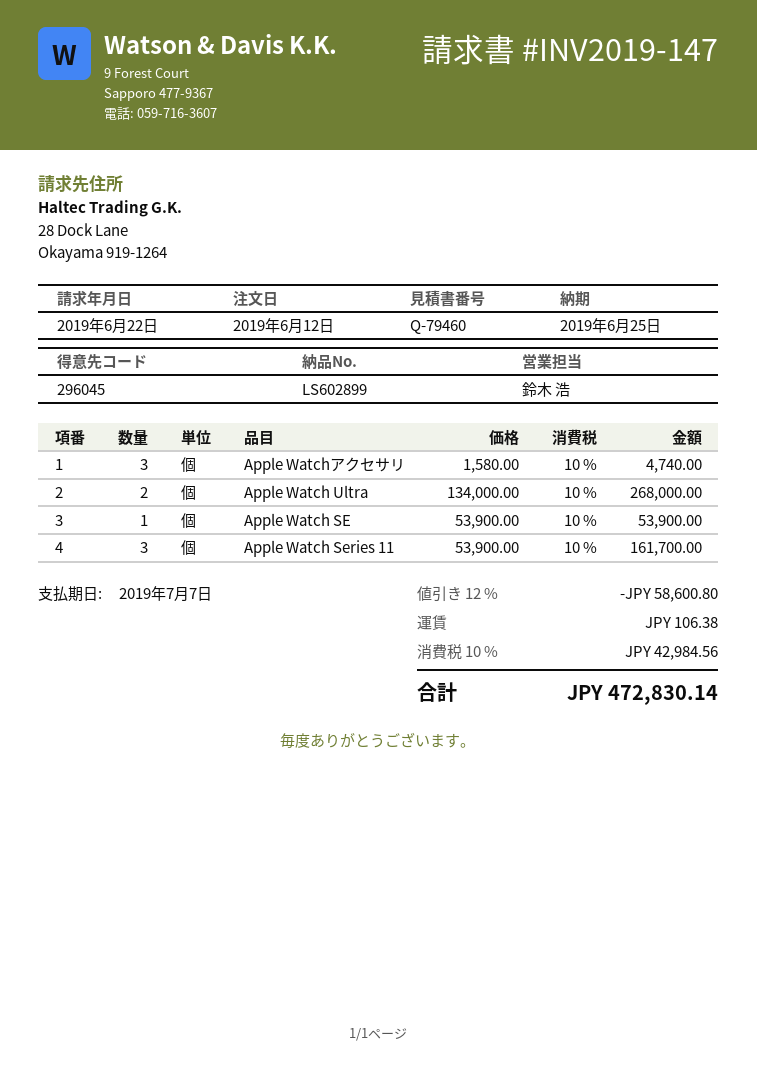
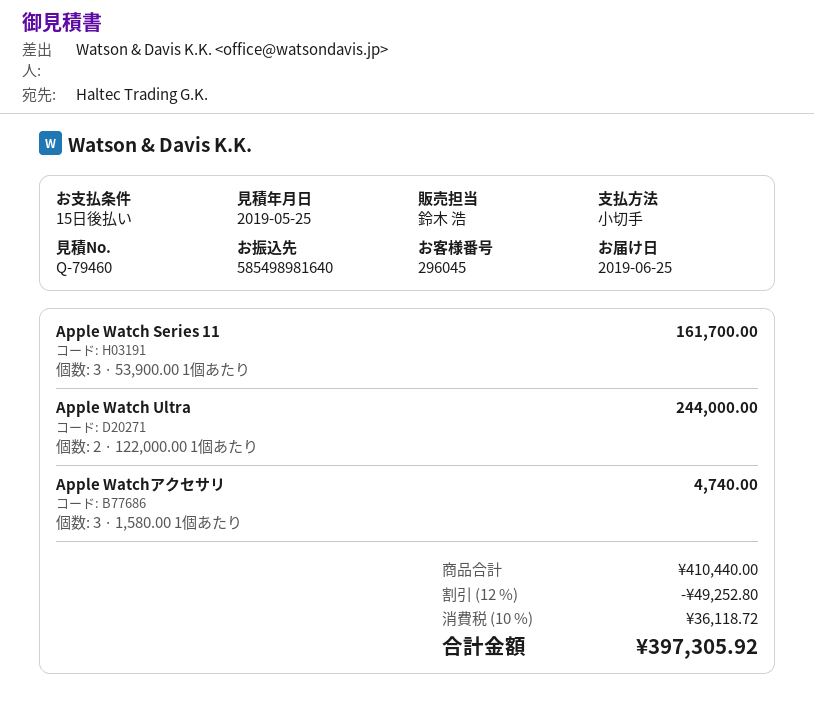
Apple Watch Ultra: 2 x 134000.00 = 268000.00 -> 2 x 122000.00 = 244000.00
Apple Watch SE: 1 x 53900.00 = 53900.00 -> none
discount: 12% = 58600.80 -> 12% = 49252.80
shipping: 106.38 -> none
tax: 10% = 42984.56 -> 10% = 36118.72
total: 472830.14 -> 397305.92

